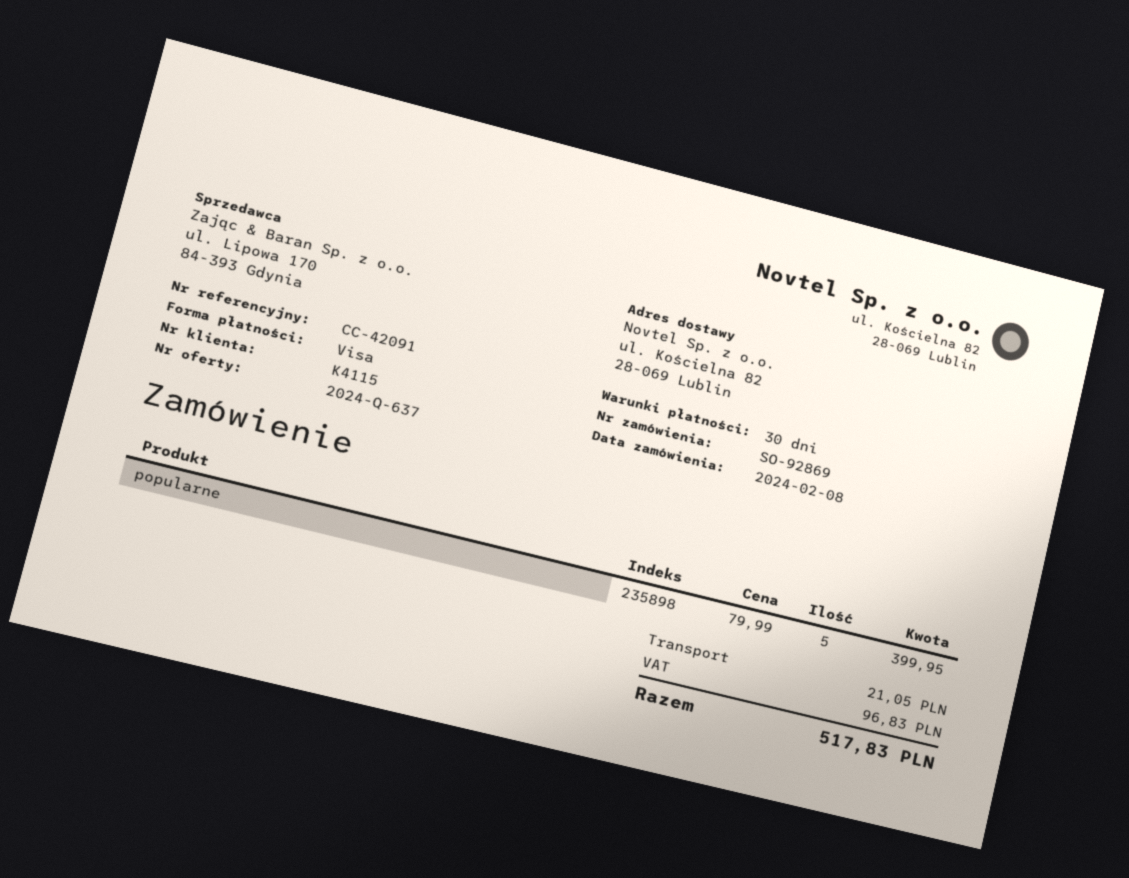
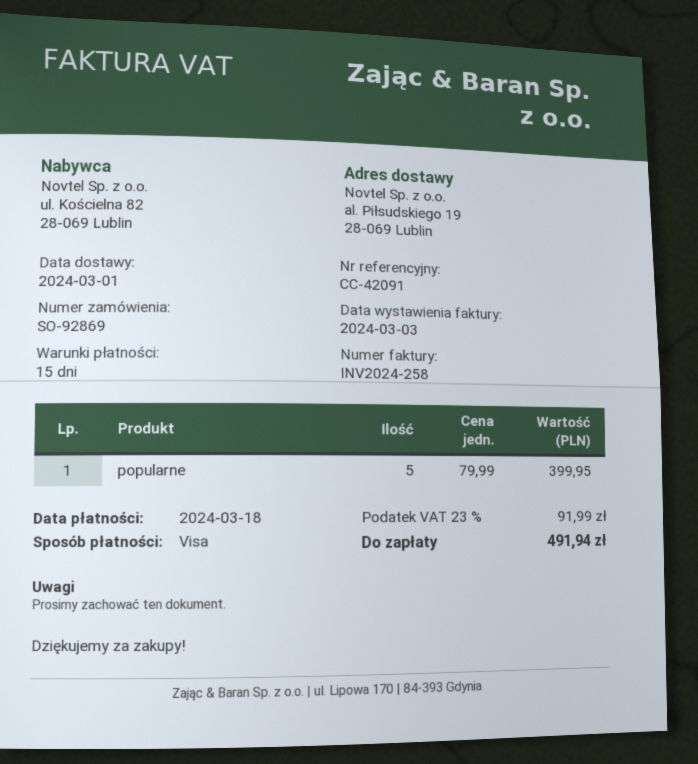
payment terms: 30 days -> 15 days
ship to: ul. Kościelna 82, 28-069 Lublin -> al. Piłsudskiego 19, 28-069 Lublin
shipping: 21.05 -> none
tax: 96.83 -> 91.99
total: 517.83 -> 491.94

